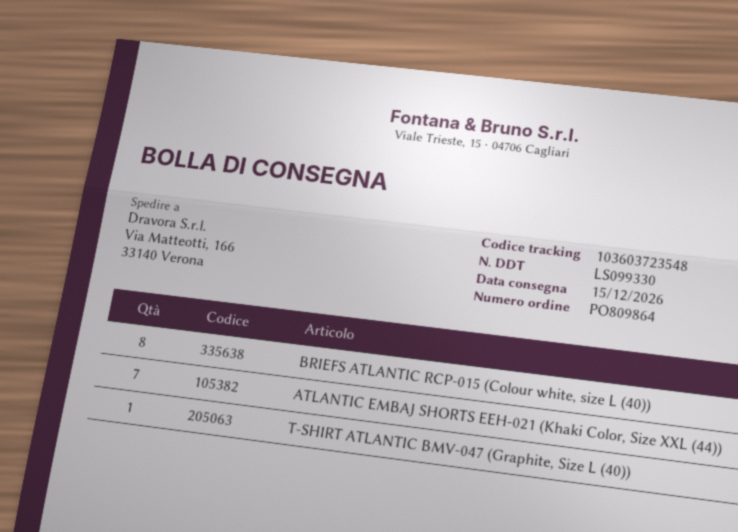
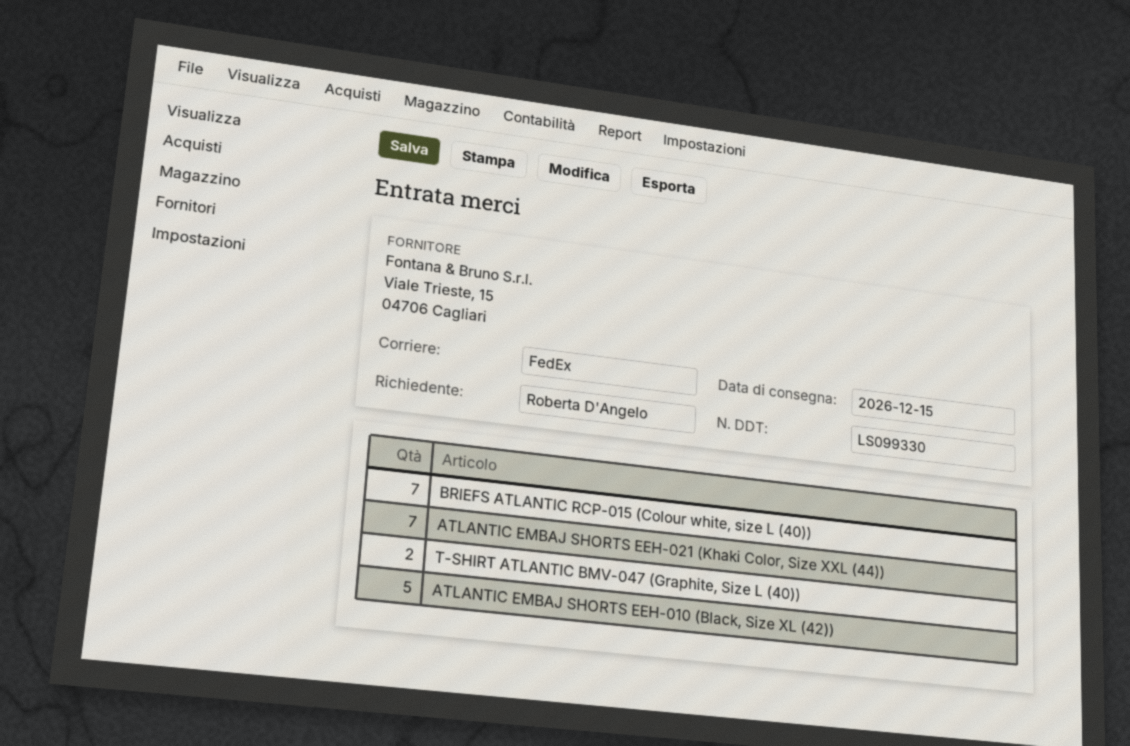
BRIEFS ATLANTIC RCP-015 (Colour white, size L (40)): 8 -> 7
T-SHIRT ATLANTIC BMV-047 (Graphite, Size L (40)): 1 -> 2
ATLANTIC EMBAJ SHORTS EEH-010 (Black, Size XL (42)): none -> 5

